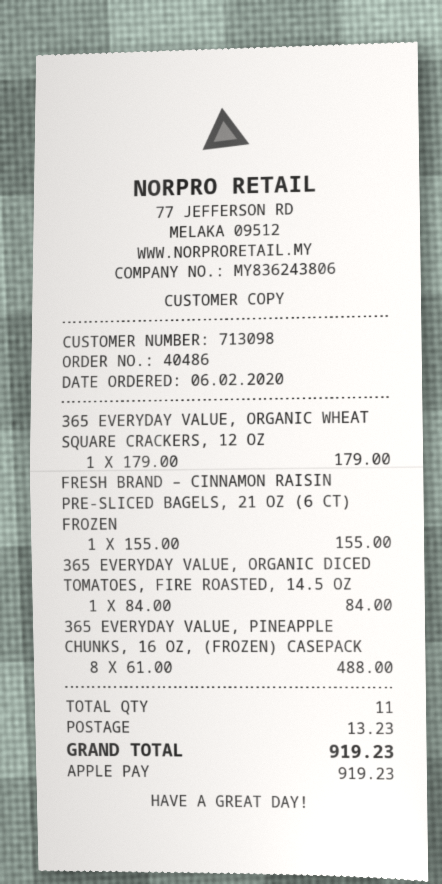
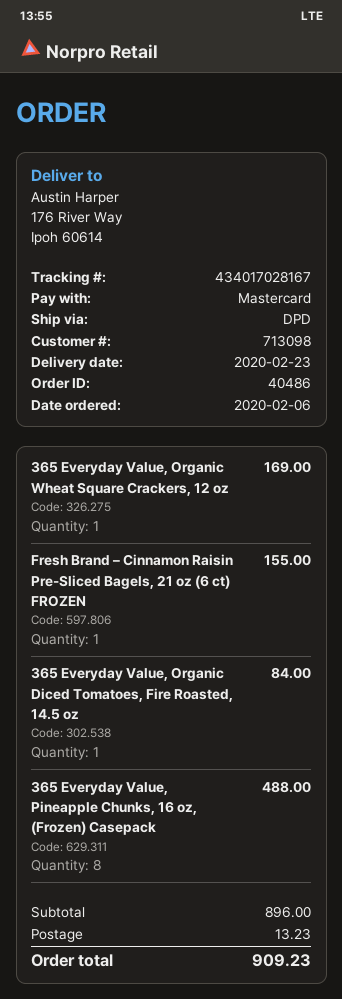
payment method: Apple Pay -> Mastercard
365 EVERYDAY VALUE, ORGANIC WHEAT SQUARE CRACKERS, 12 OZ: 1 for 179.00 -> 1 for 169.00
total: 919.23 -> 909.23

